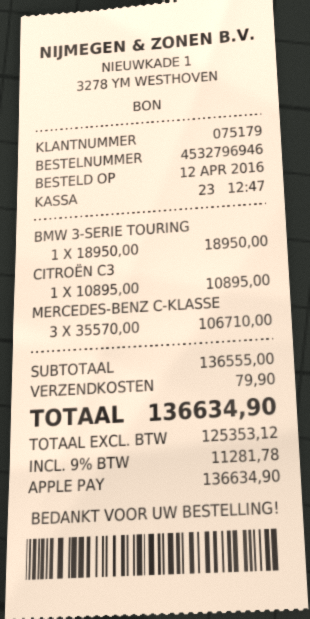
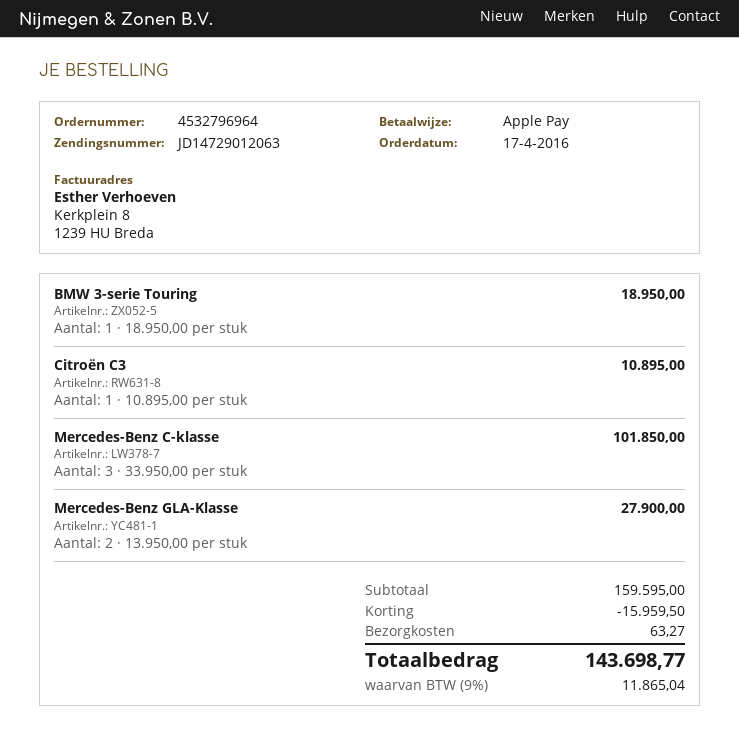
order number: 4532796946 -> 4532796964
order date: 2016-04-12 -> 2016-04-17
MERCEDES-BENZ C-KLASSE: 3 x 35570.00 = 106710.00 -> 3 x 33950.00 = 101850.00
Mercedes-Benz GLA-Klasse: none -> 2 x 13950.00 = 27900.00
subtotal: 136555.00 -> 159595.00
discount: none -> 15959.50
shipping: 79.90 -> 63.27
tax: 9% = 11281.78 -> 9% = 11865.04
total: 136634.90 -> 143698.77

